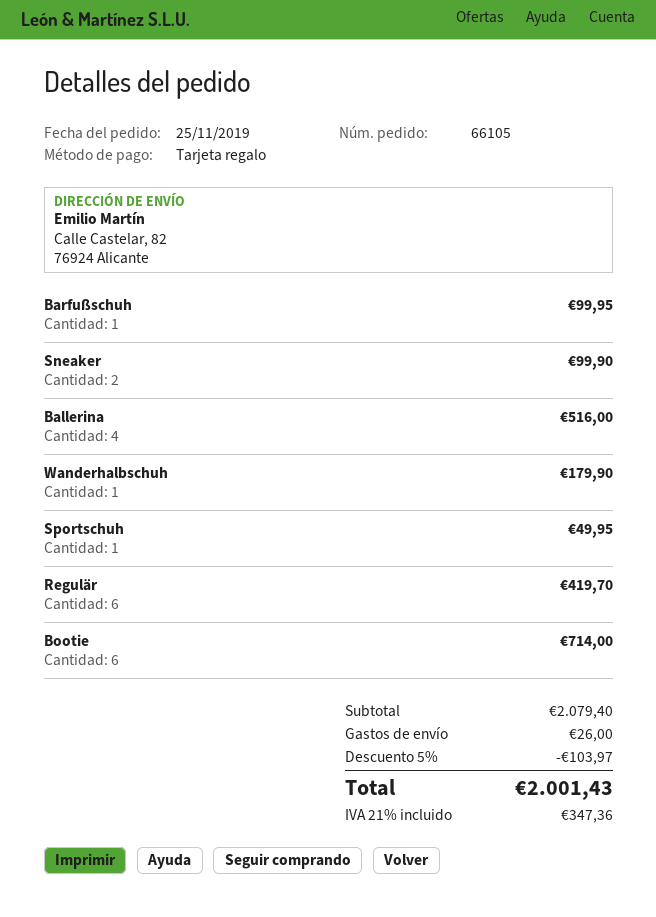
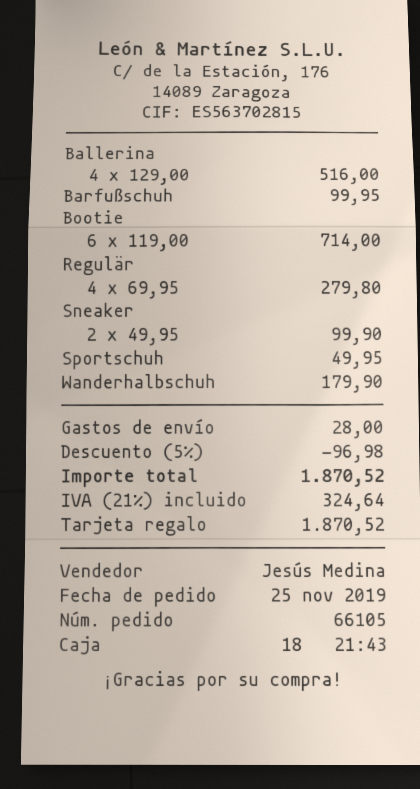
Regulär: 6 for 419.70 -> 4 for 279.80
discount: 5% = 103.97 -> 5% = 96.98
shipping: 26.00 -> 28.00
tax: 21% = 347.36 -> 21% = 324.64
total: 2001.43 -> 1870.52

